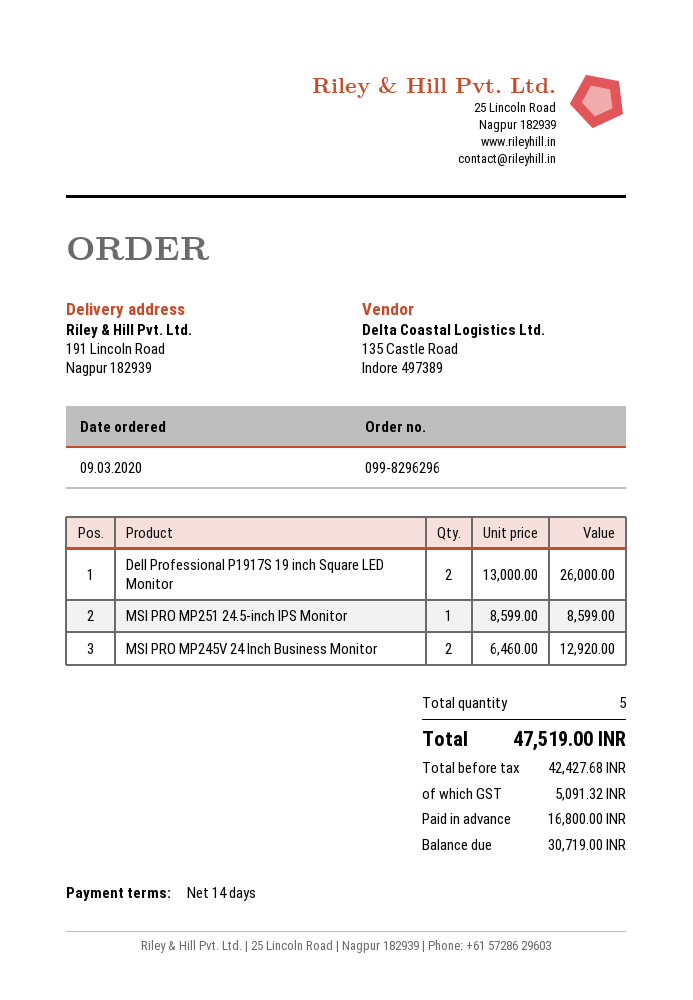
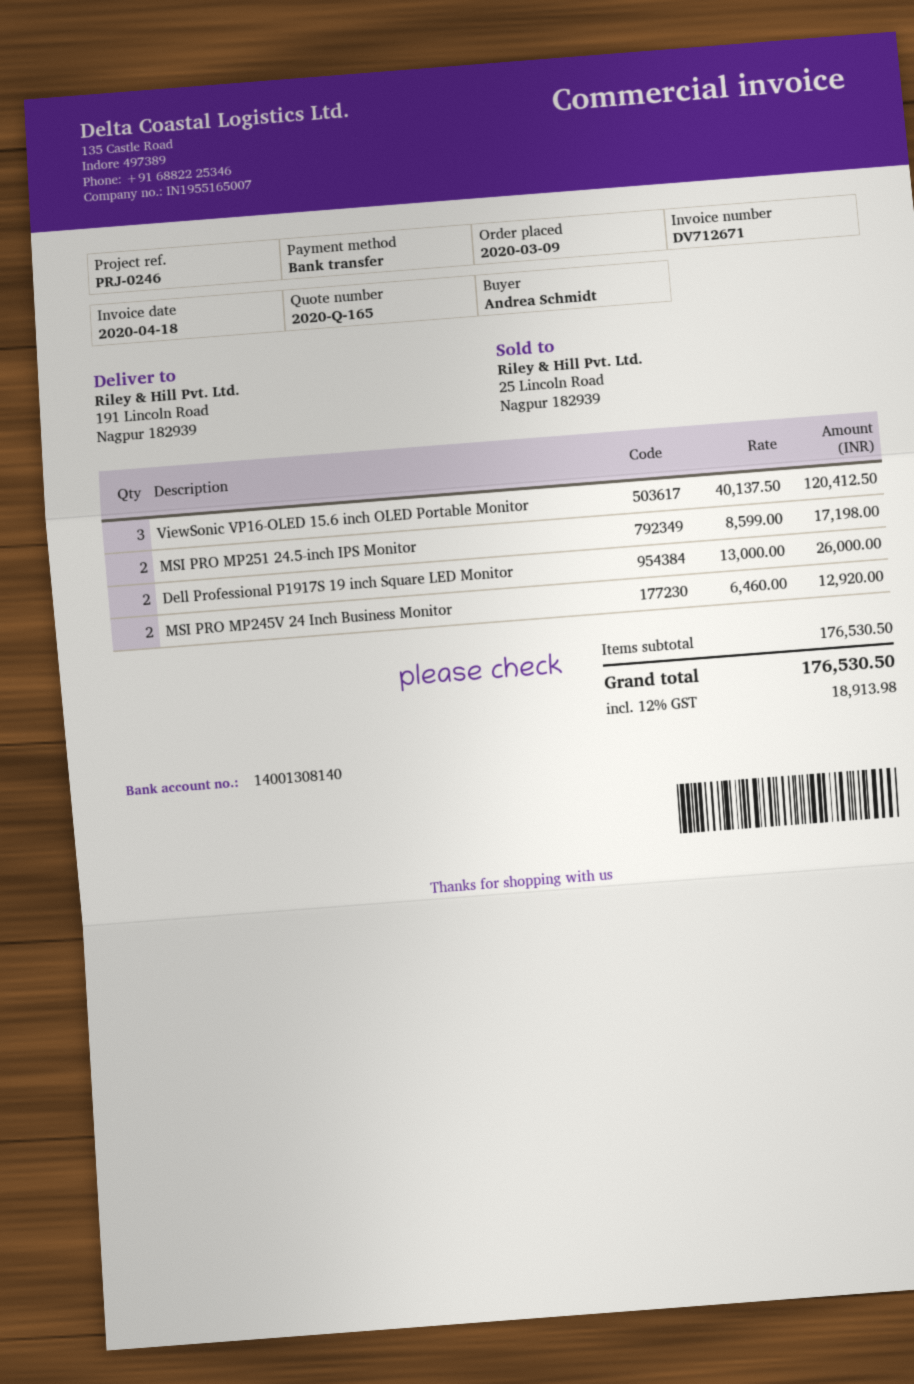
MSI PRO MP251 24.5-inch IPS Monitor: 1 x 8599.00 = 8599.00 -> 2 x 8599.00 = 17198.00
ViewSonic VP16-OLED 15.6 inch OLED Portable Monitor: none -> 3 x 40137.50 = 120412.50
tax: 5091.32 -> 18913.98
total: 47519.00 -> 176530.50

